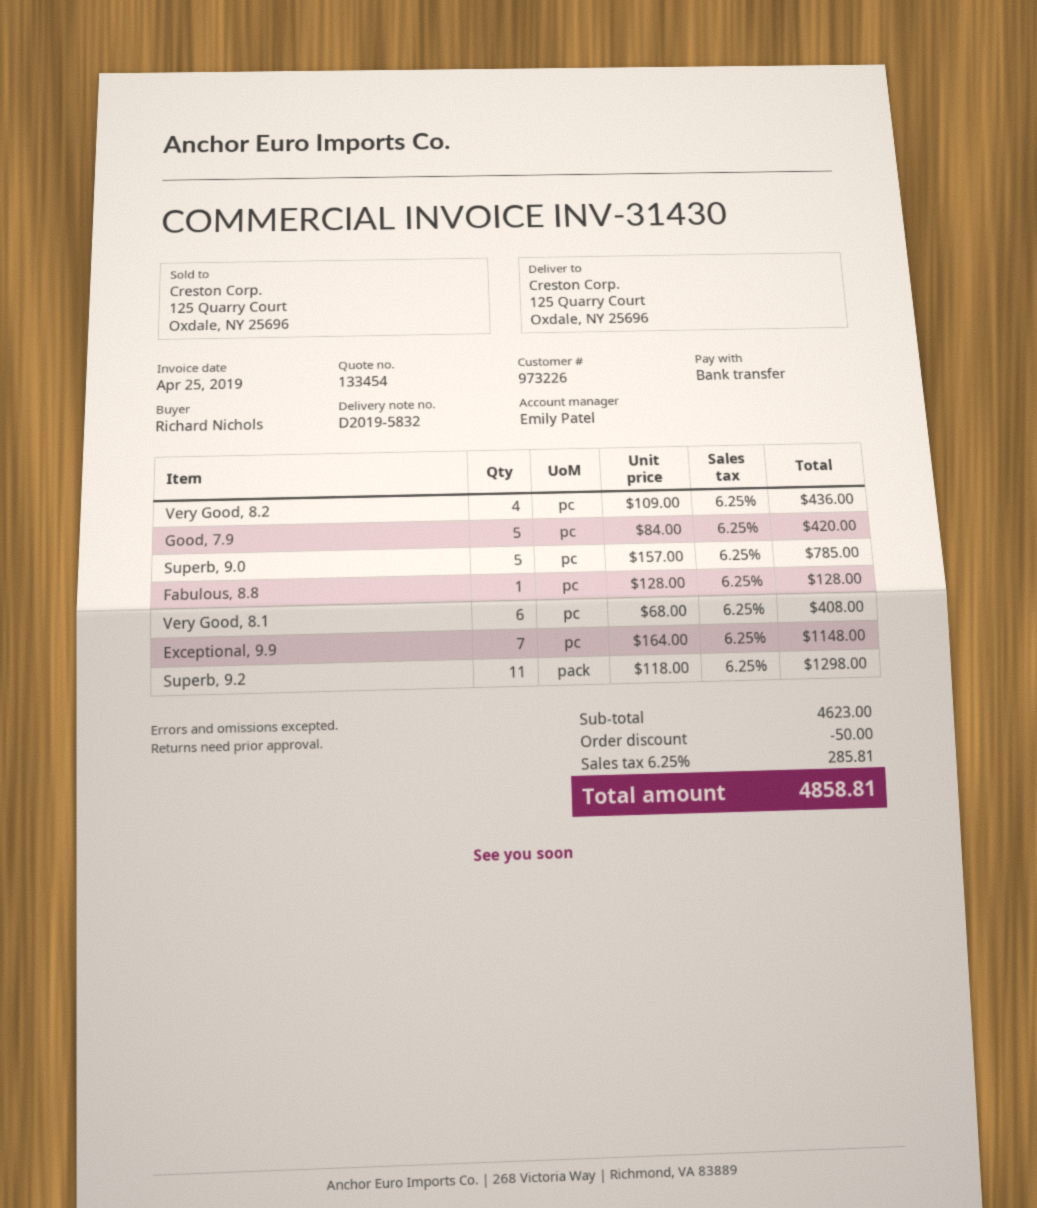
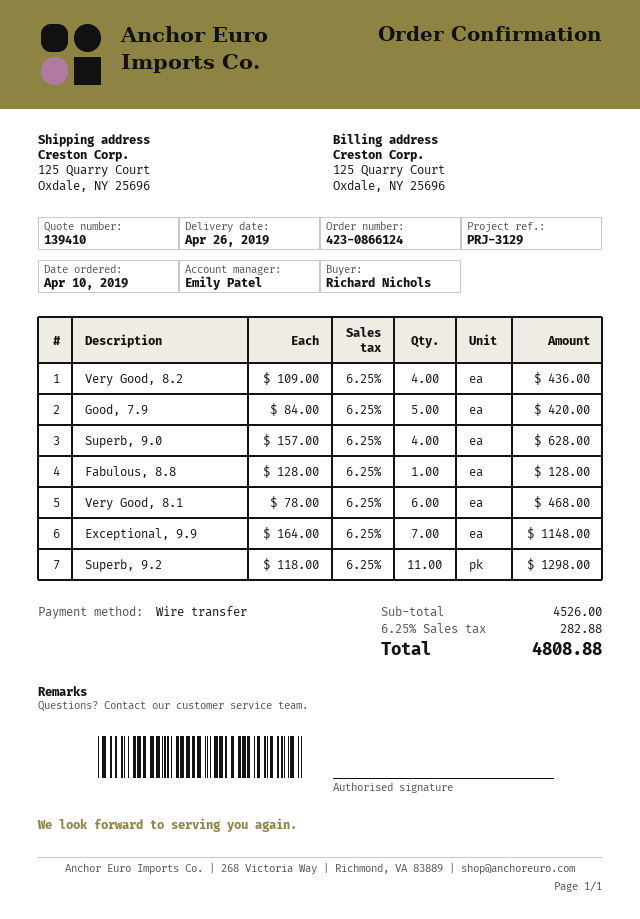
quote number: 133454 -> 139410
Superb, 9.0: 5 x 157.00 = 785.00 -> 4 x 157.00 = 628.00
Very Good, 8.1: 6 x 68.00 = 408.00 -> 6 x 78.00 = 468.00
subtotal: 4623.00 -> 4526.00
discount: 50.00 -> none
tax: 6.25% = 285.81 -> 6.25% = 282.88
total: 4858.81 -> 4808.88

